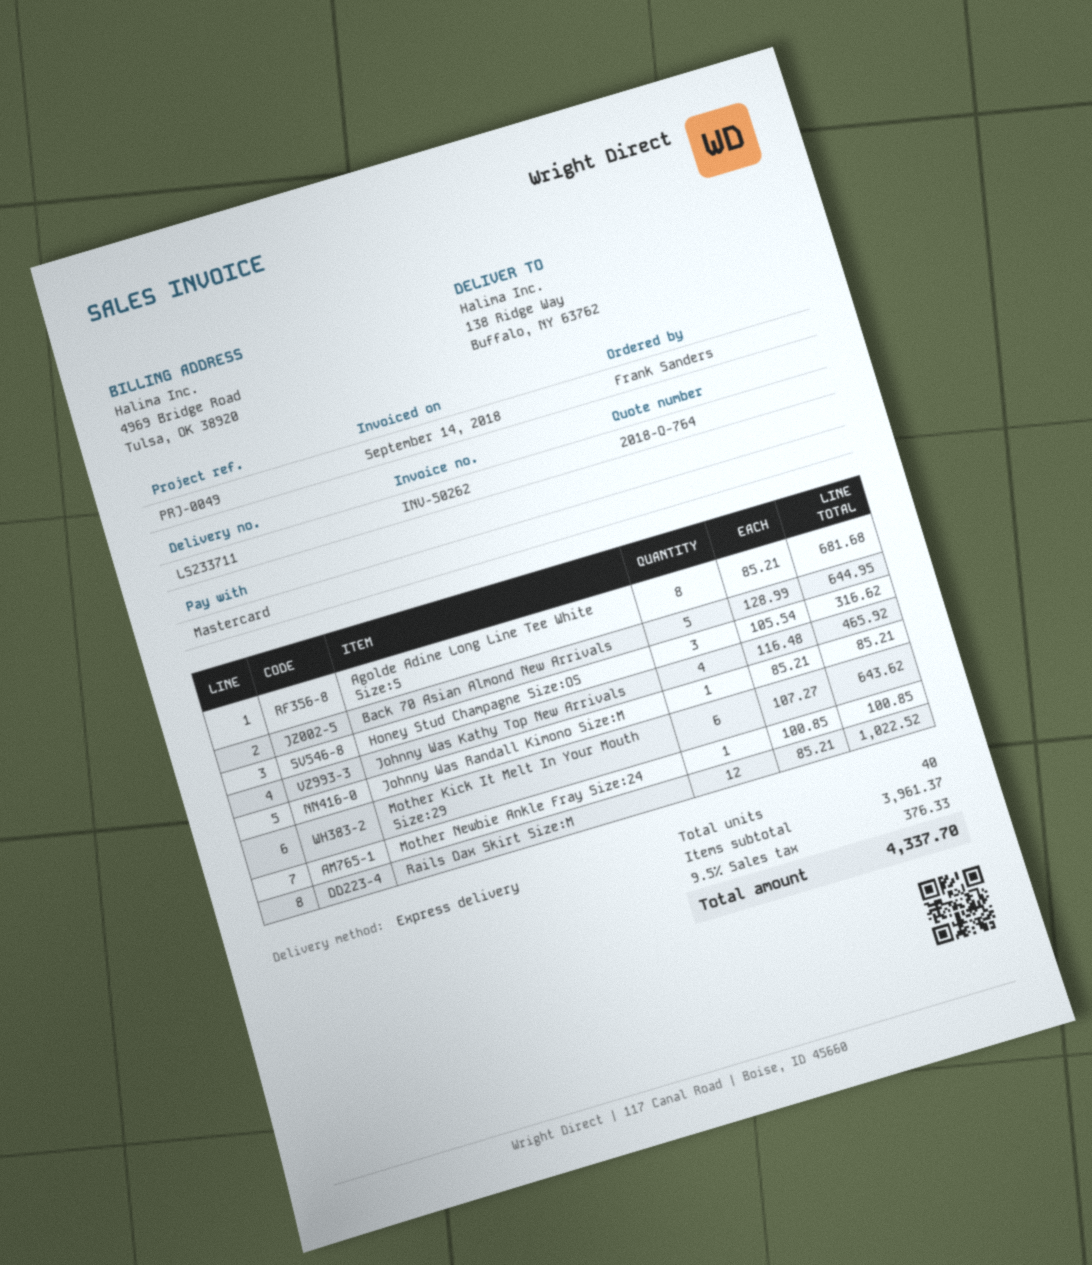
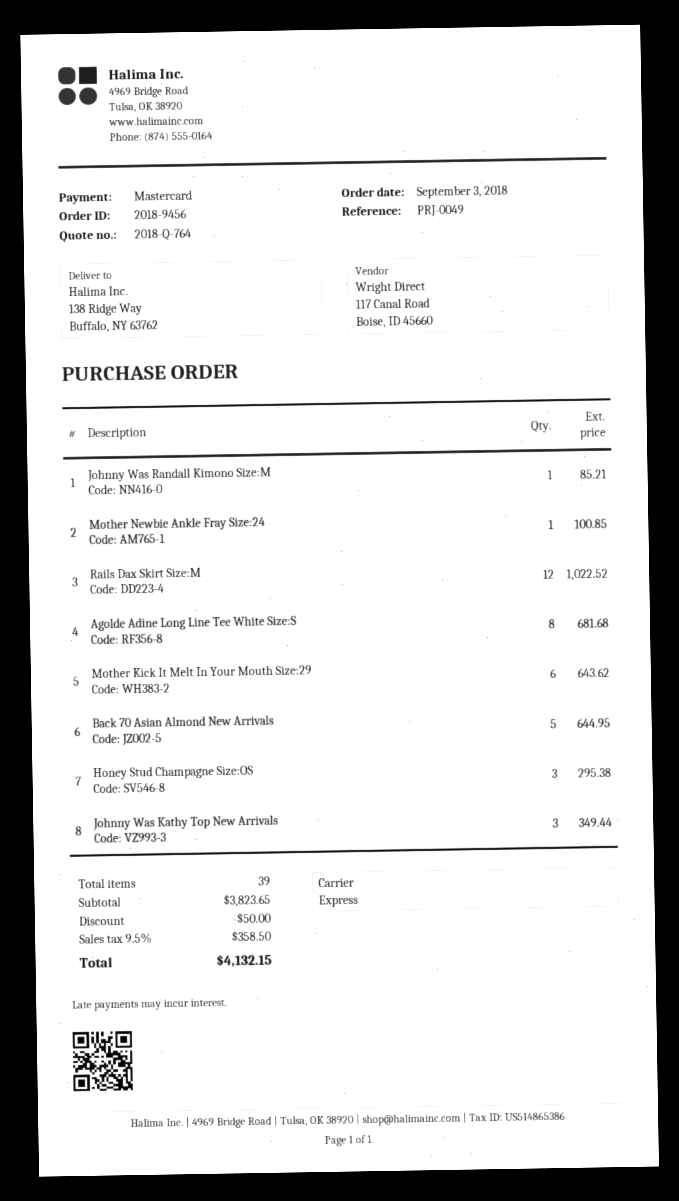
Honey Stud Champagne Size:OS: 3 for 316.62 -> 3 for 295.38
Johnny Was Kathy Top New Arrivals: 4 for 465.92 -> 3 for 349.44
total quantity: 40 -> 39
subtotal: 3961.37 -> 3823.65
discount: none -> 50.00
tax: 9.5% = 376.33 -> 9.5% = 358.50
total: 4337.70 -> 4132.15

